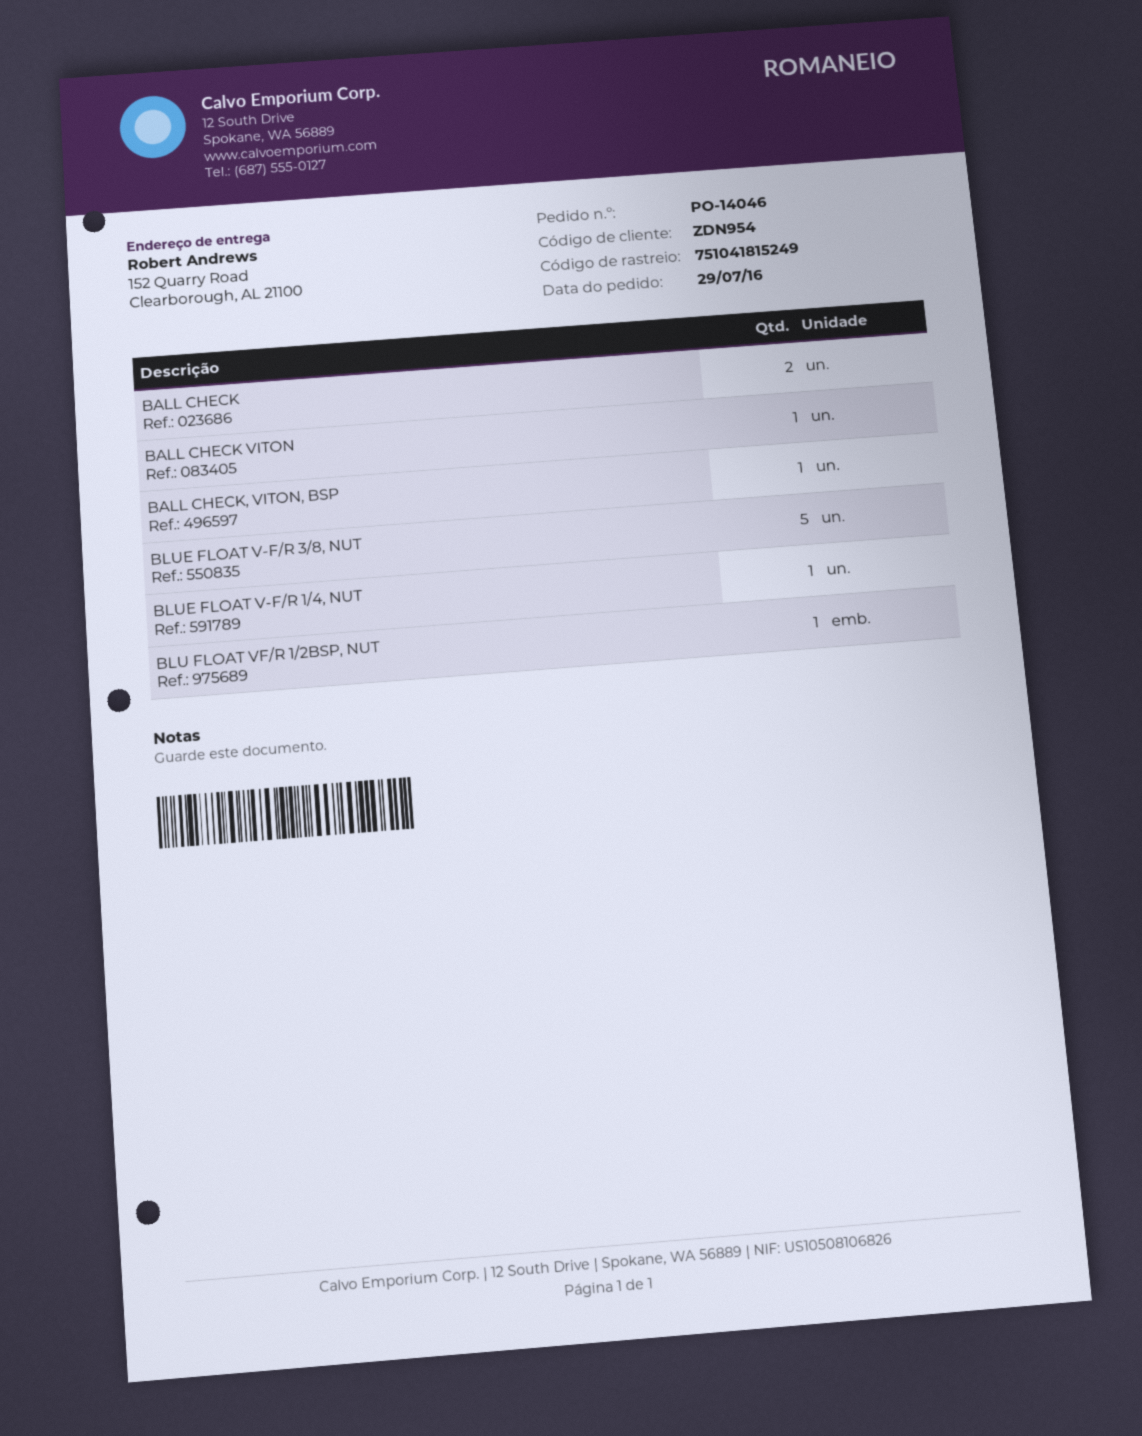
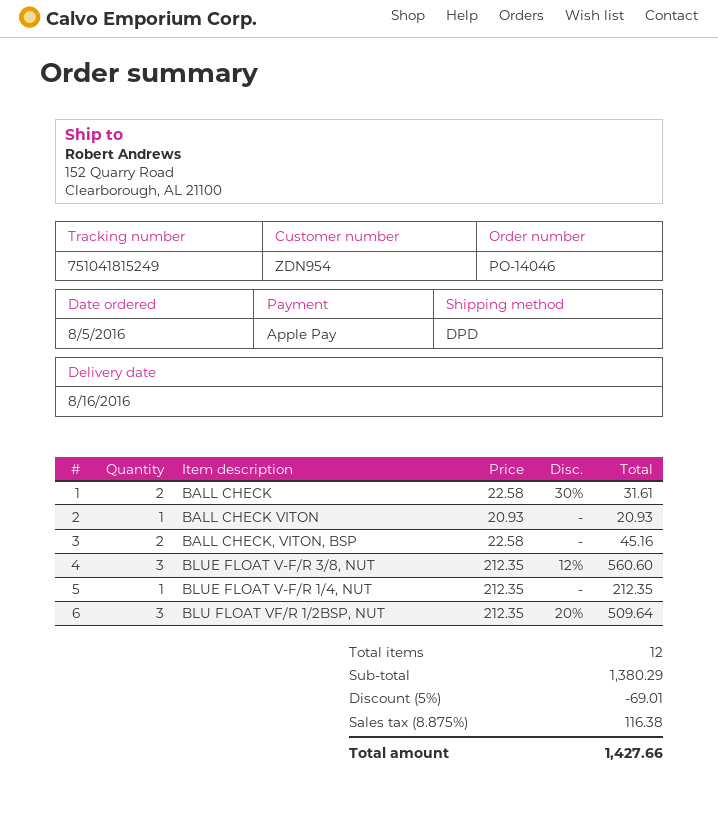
order date: 2016-07-29 -> 2016-08-05
BALL CHECK, VITON, BSP: 1 -> 2
BLUE FLOAT V-F/R 3/8, NUT: 5 -> 3
BLU FLOAT VF/R 1/2BSP, NUT: 1 -> 3

